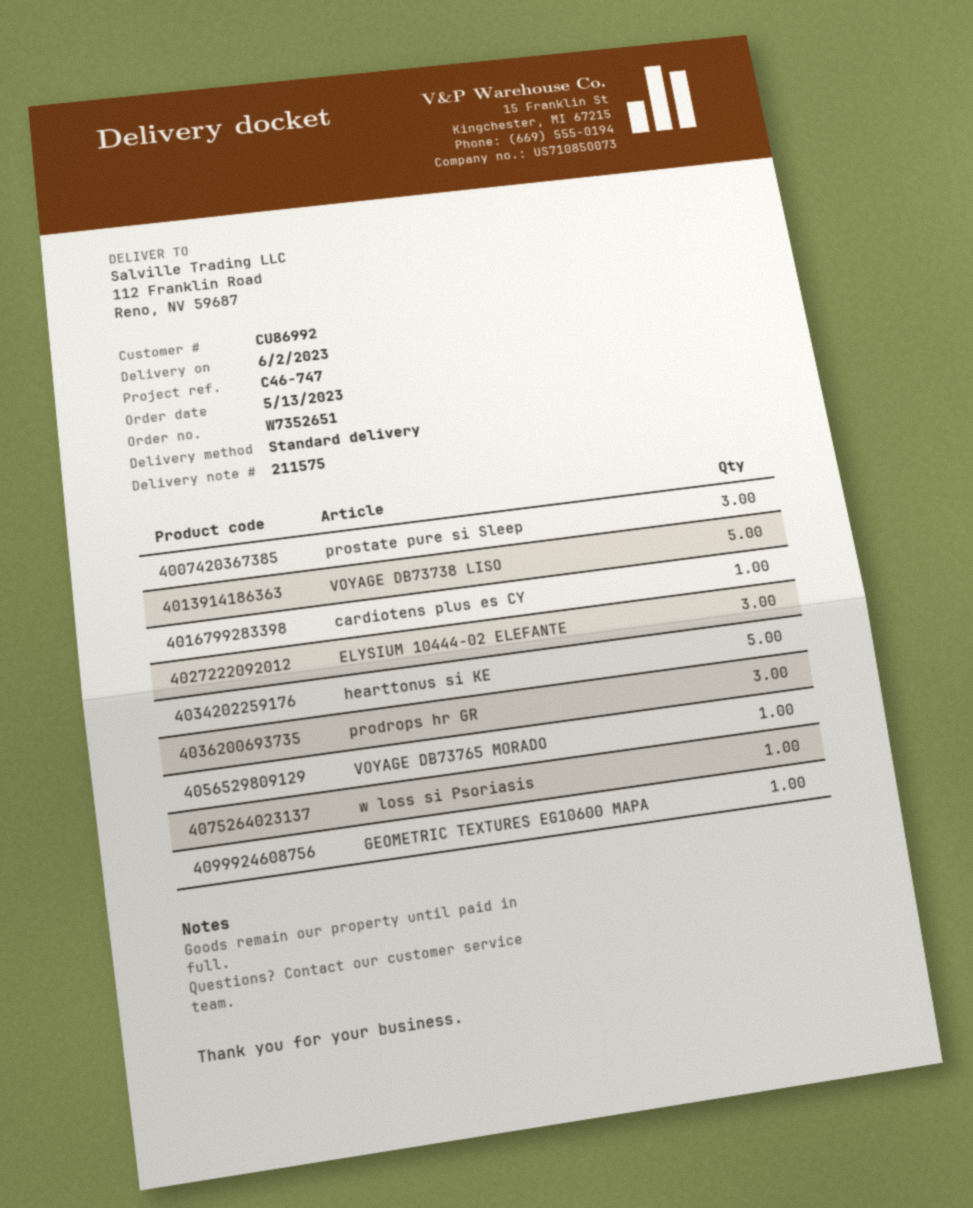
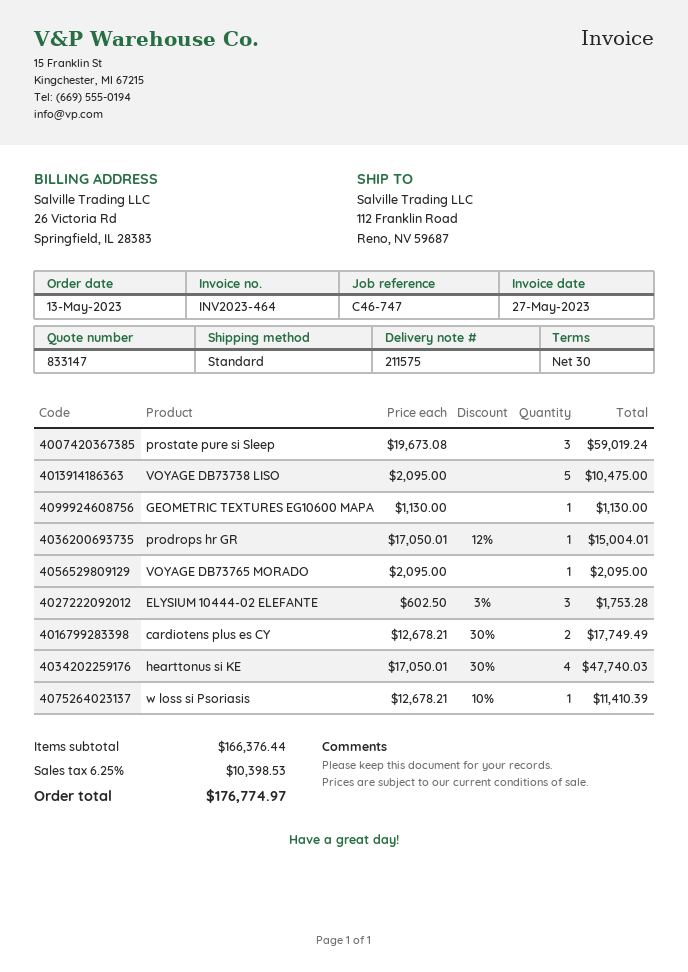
cardiotens plus es CY: 1 -> 2
hearttonus si KE: 5 -> 4
prodrops hr GR: 3 -> 1

